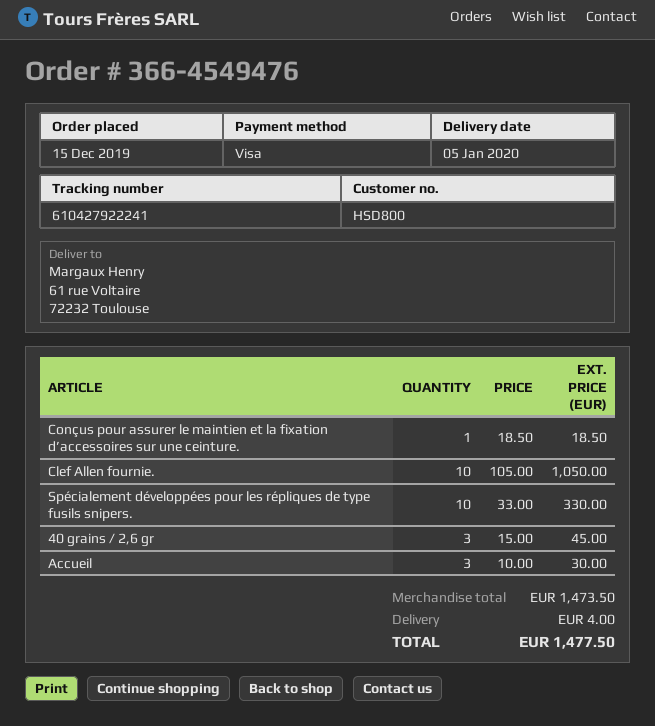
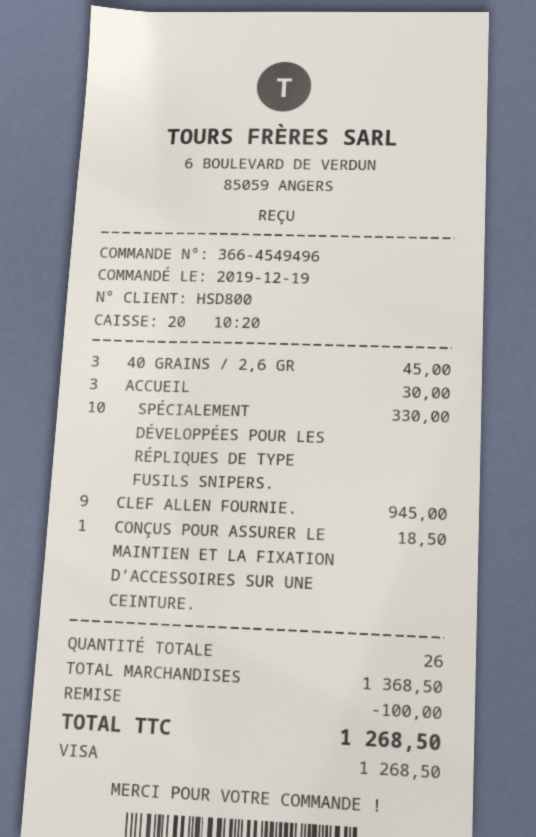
order number: 366-4549476 -> 366-4549496
order date: 2019-12-15 -> 2019-12-19
Clef Allen fournie.: 10 for 1050.00 -> 9 for 945.00
subtotal: 1473.50 -> 1368.50
discount: none -> 100.00
shipping: 4.00 -> none
total: 1477.50 -> 1268.50

